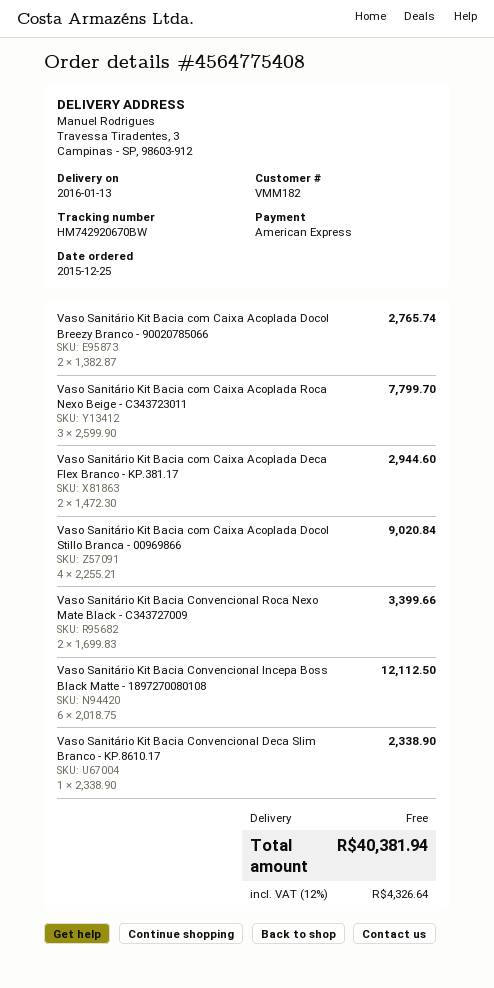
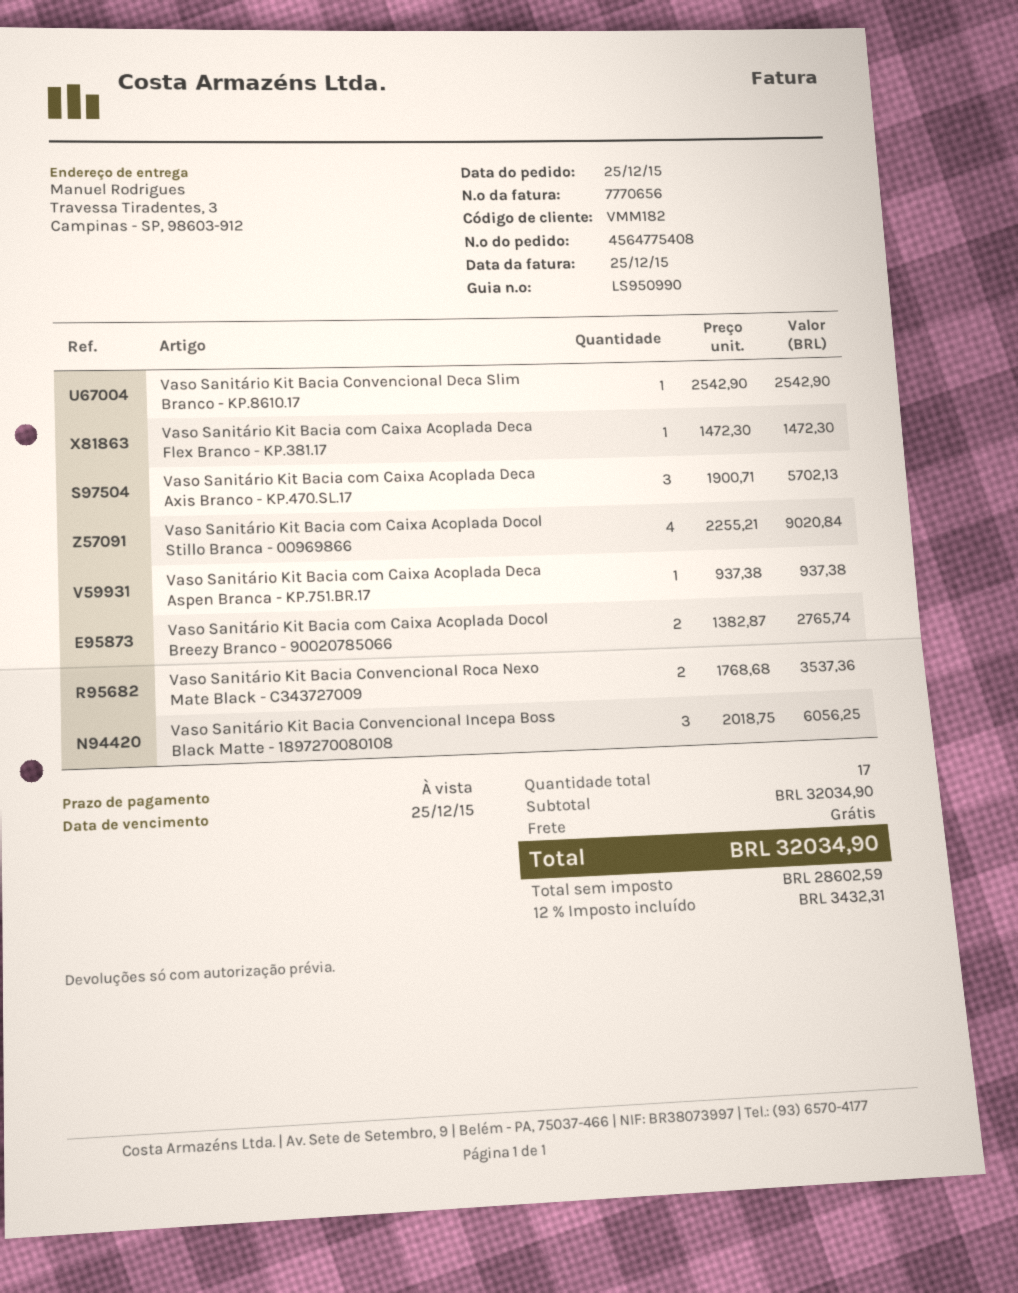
Vaso Sanitário Kit Bacia com Caixa Acoplada Roca Nexo Beige - C343723011: 3 x 2599.90 = 7799.70 -> none
Vaso Sanitário Kit Bacia com Caixa Acoplada Deca Flex Branco - KP.381.17: 2 x 1472.30 = 2944.60 -> 1 x 1472.30 = 1472.30
Vaso Sanitário Kit Bacia Convencional Roca Nexo Mate Black - C343727009: 2 x 1699.83 = 3399.66 -> 2 x 1768.68 = 3537.36
Vaso Sanitário Kit Bacia Convencional Incepa Boss Black Matte - 1897270080108: 6 x 2018.75 = 12112.50 -> 3 x 2018.75 = 6056.25
Vaso Sanitário Kit Bacia Convencional Deca Slim Branco - KP.8610.17: 1 x 2338.90 = 2338.90 -> 1 x 2542.90 = 2542.90
Vaso Sanitário Kit Bacia com Caixa Acoplada Deca Axis Branco - KP.470.SL.17: none -> 3 x 1900.71 = 5702.13
Vaso Sanitário Kit Bacia com Caixa Acoplada Deca Aspen Branca - KP.751.BR.17: none -> 1 x 937.38 = 937.38
tax: 12% = 4326.64 -> 12% = 3432.31
total: 40381.94 -> 32034.90

